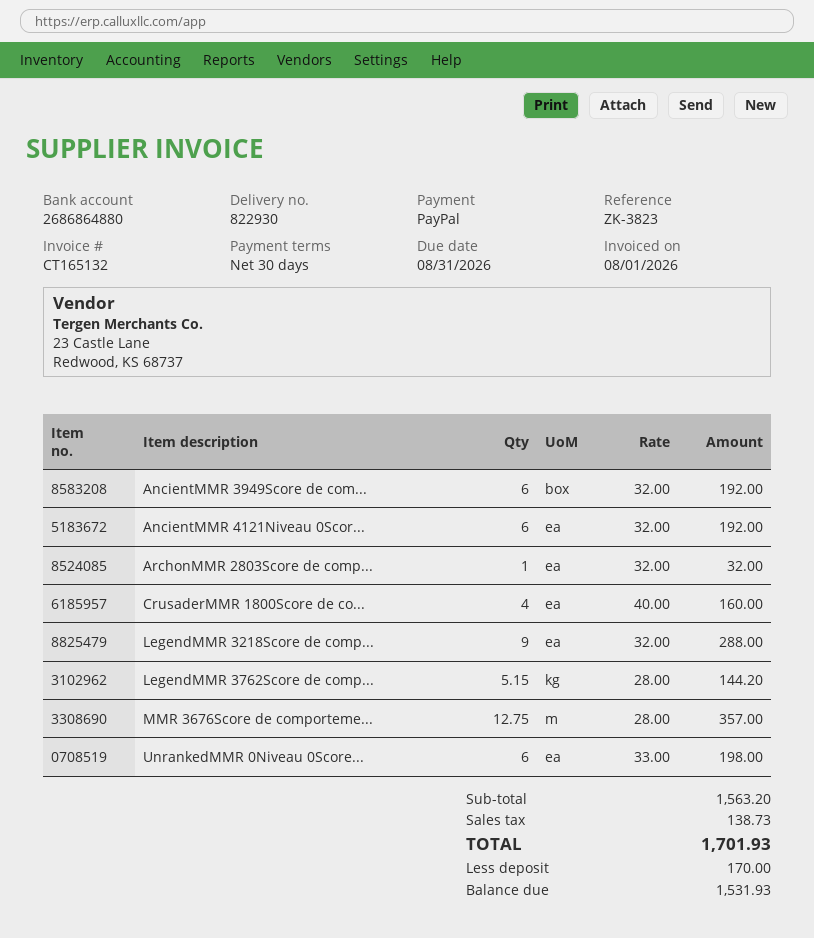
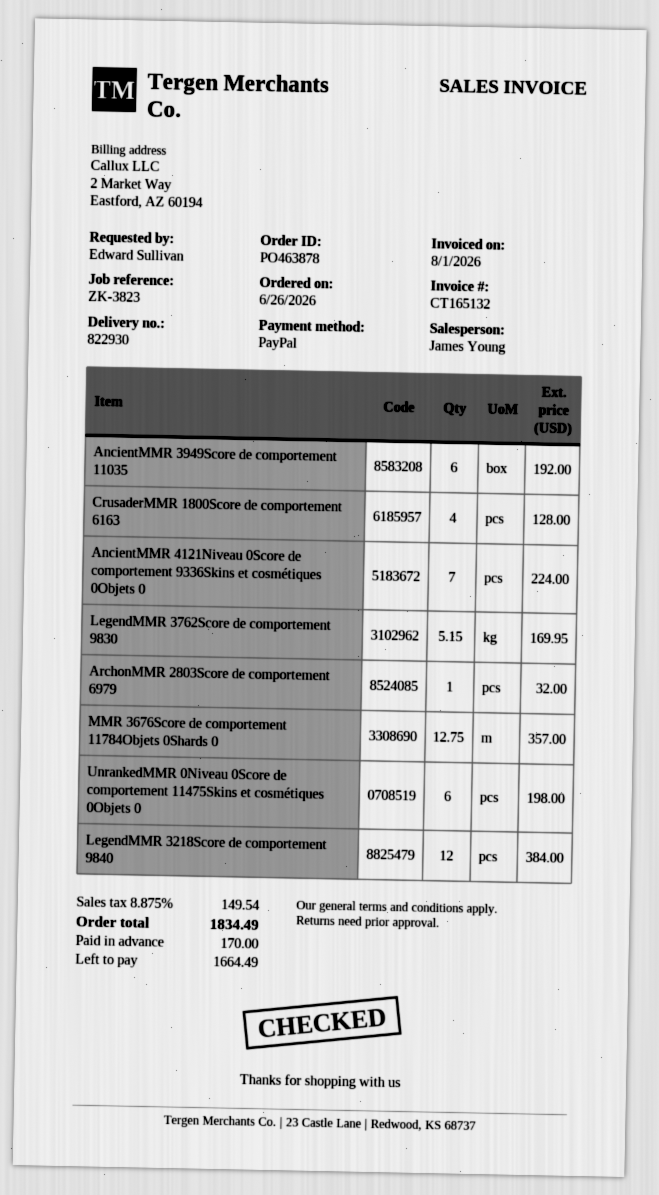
AncientMMR 4121Niveau 0Scor...: 6 for 192.00 -> 7 for 224.00
CrusaderMMR 1800Score de co...: 4 for 160.00 -> 4 for 128.00
LegendMMR 3218Score de comp...: 9 for 288.00 -> 12 for 384.00
LegendMMR 3762Score de comp...: 5.15 for 144.20 -> 5.15 for 169.95
tax: 138.73 -> 149.54
total: 1701.93 -> 1834.49
balance: 1531.93 -> 1664.49

